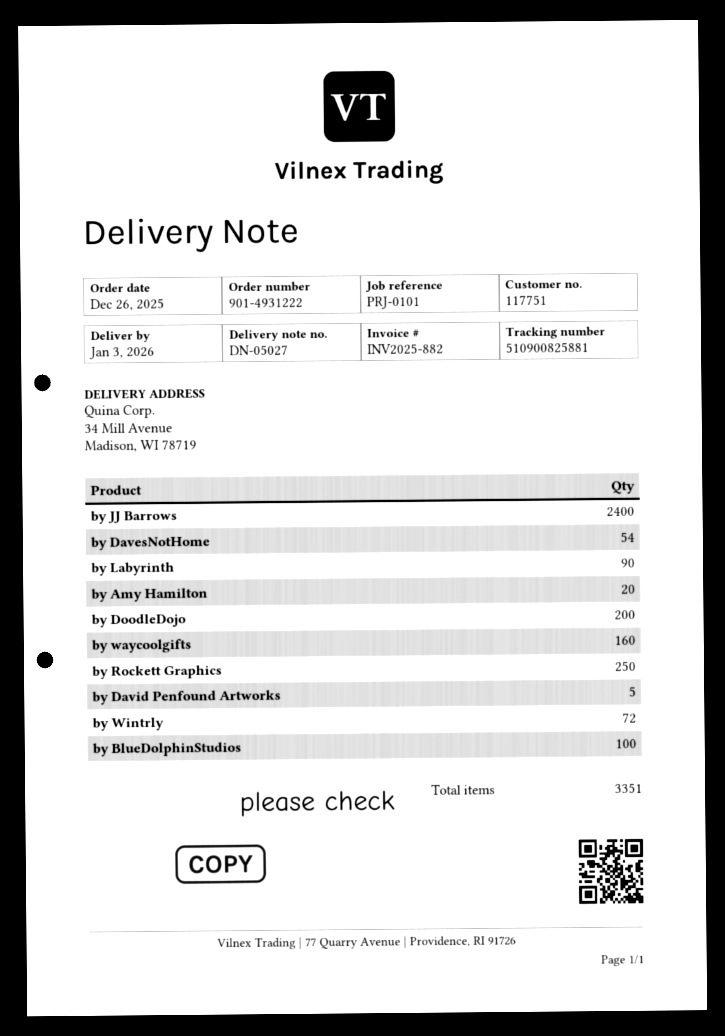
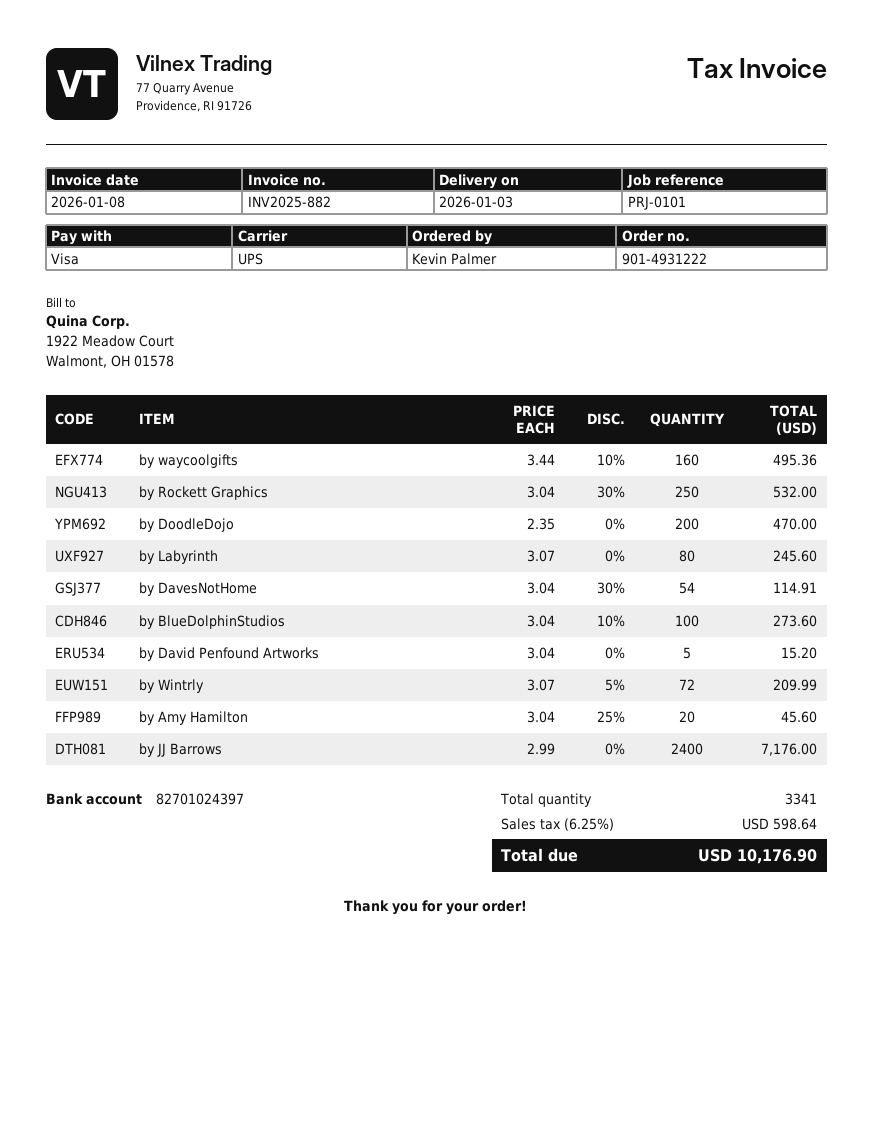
by Labyrinth: 90 -> 80
total quantity: 3351 -> 3341

